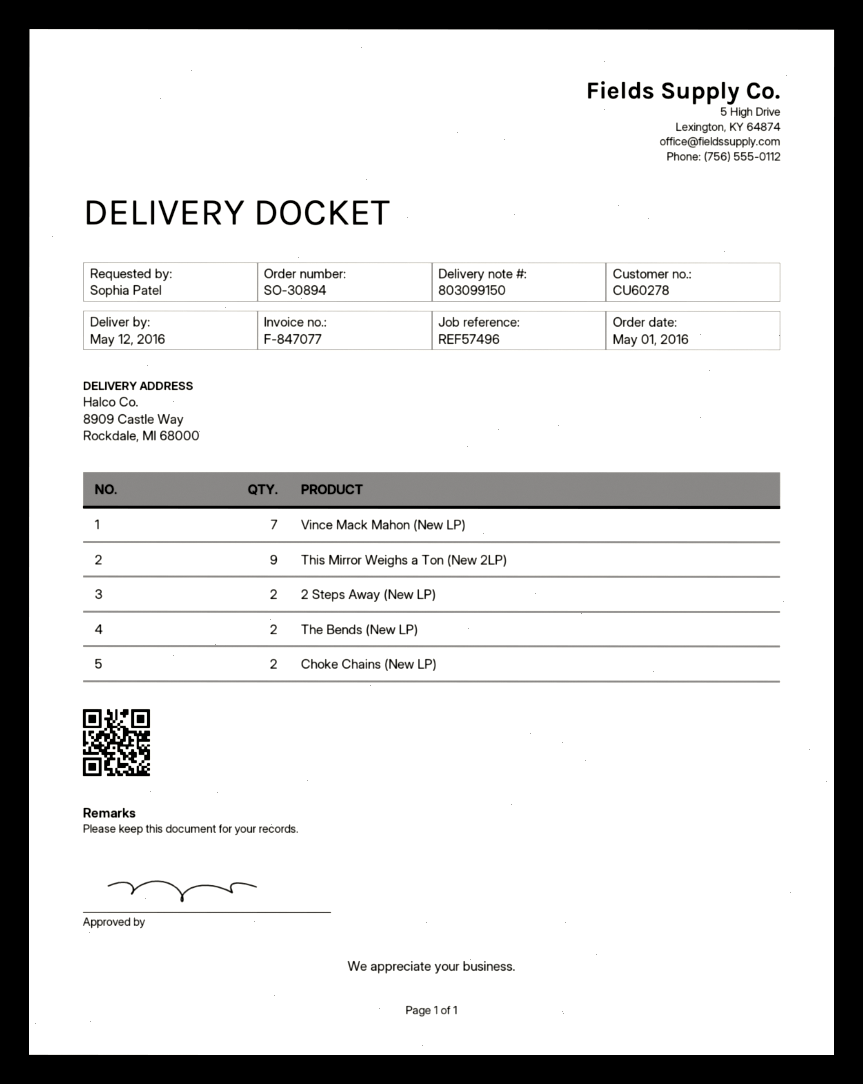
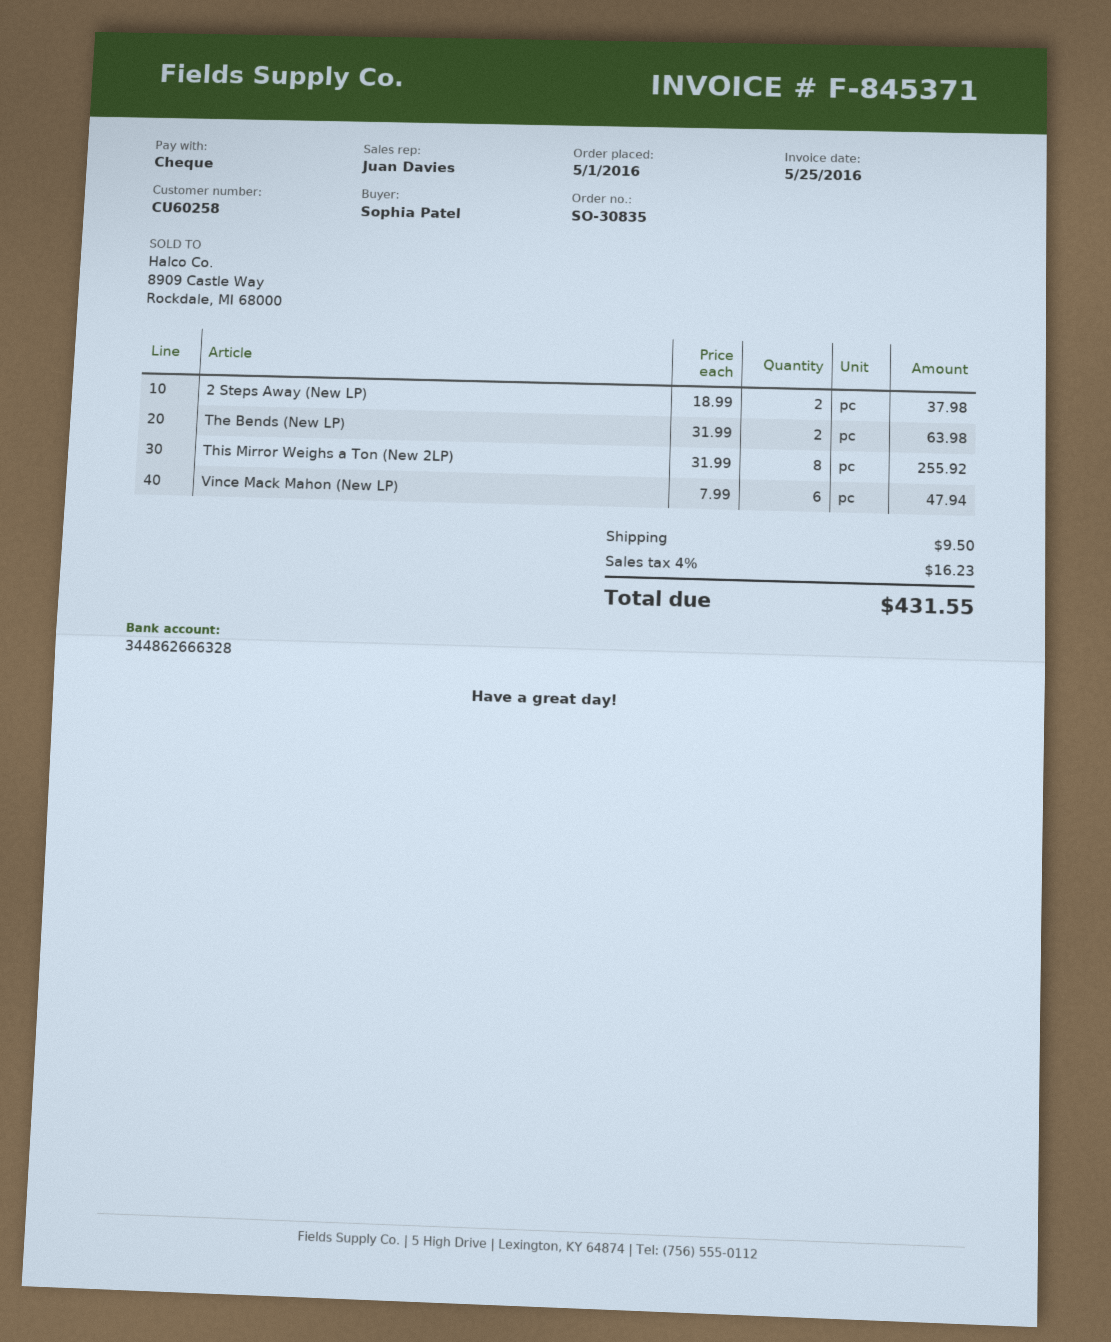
order number: SO-30894 -> SO-30835
invoice number: F-847077 -> F-845371
customer number: CU60278 -> CU60258
Vince Mack Mahon (New LP): 7 -> 6
This Mirror Weighs a Ton (New 2LP): 9 -> 8
Choke Chains (New LP): 2 -> none

